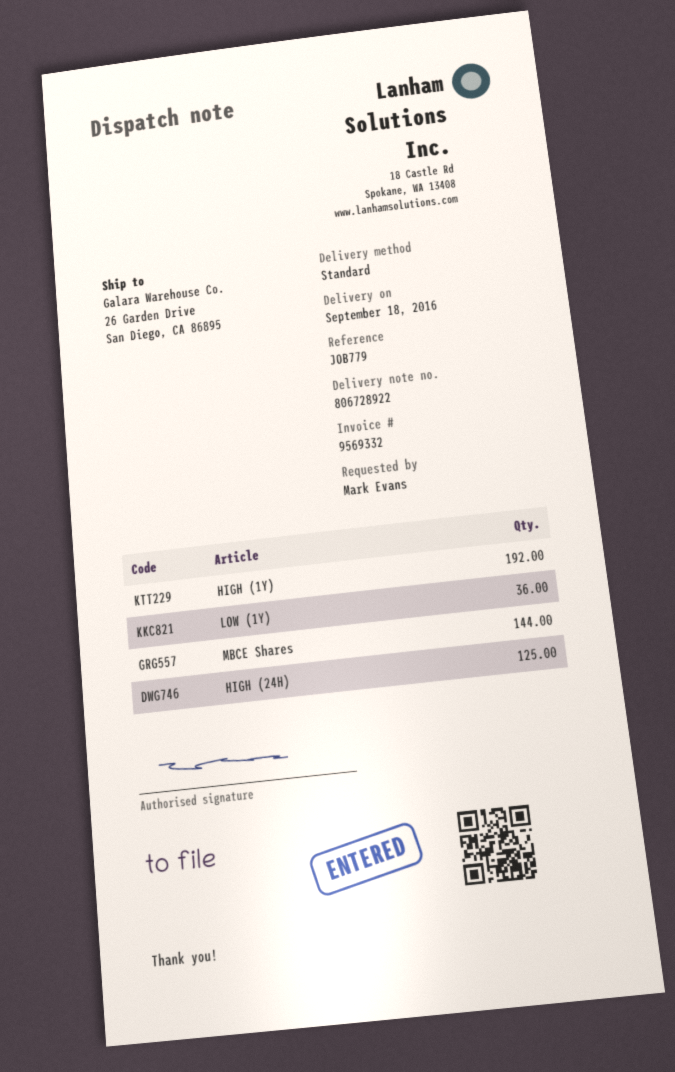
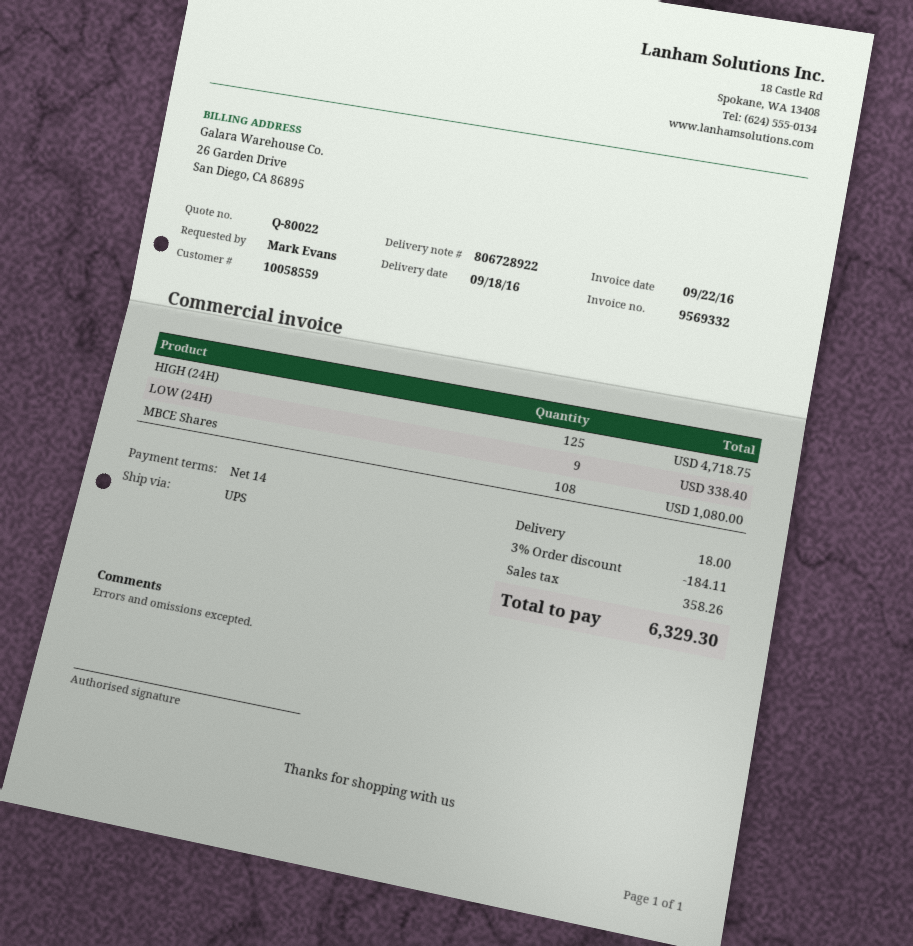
shipping method: standard -> UPS
HIGH (1Y): 192 -> none
LOW (1Y): 36 -> none
MBCE Shares: 144 -> 108
LOW (24H): none -> 9

